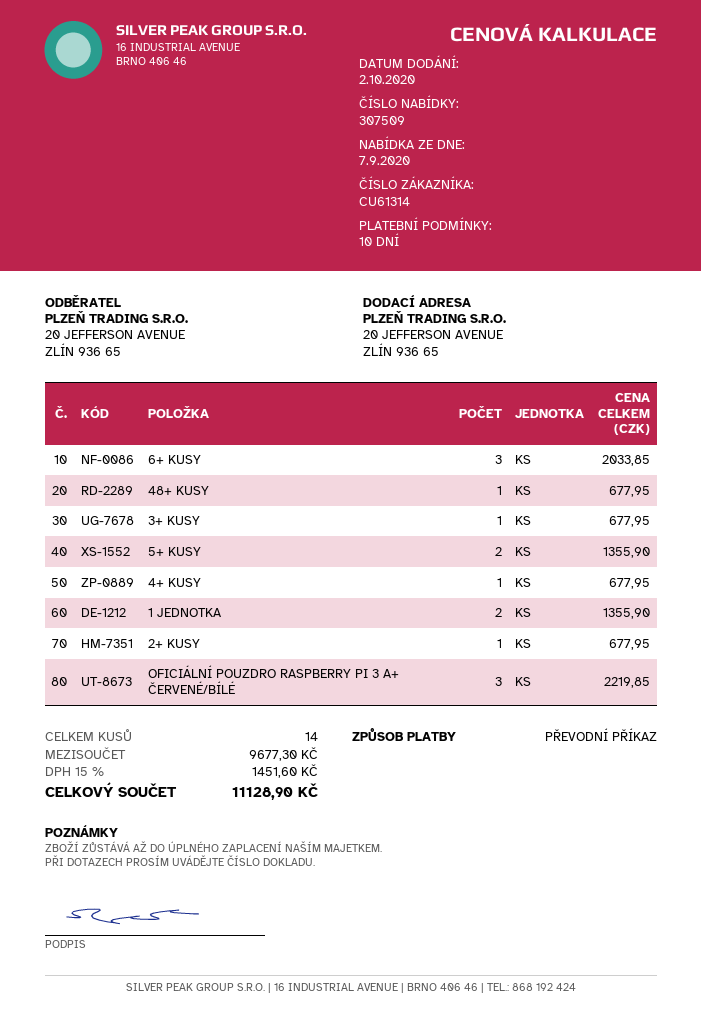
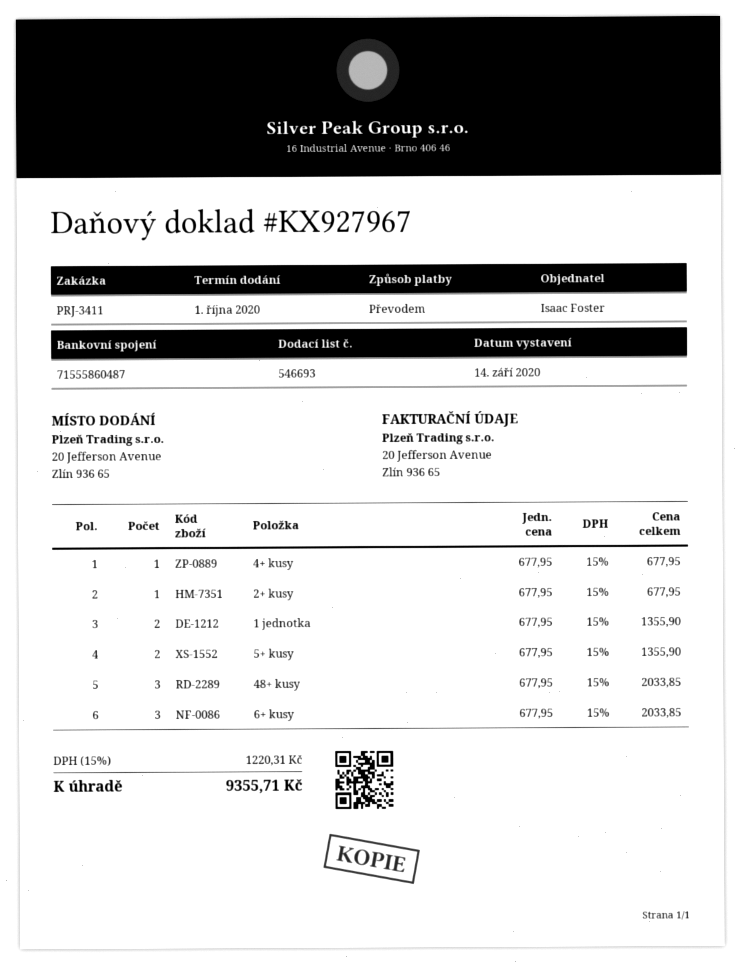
delivery date: 2020-10-02 -> 2020-10-01
48+ KUSY: 1 for 677.95 -> 3 for 2033.85
3+ KUSY: 1 for 677.95 -> none
OFICIÁLNÍ POUZDRO RASPBERRY PI 3 A+ ČERVENÉ/BÍLÉ: 3 for 2219.85 -> none
tax: 15% = 1451.60 -> 15% = 1220.31
total: 11128.90 -> 9355.71

